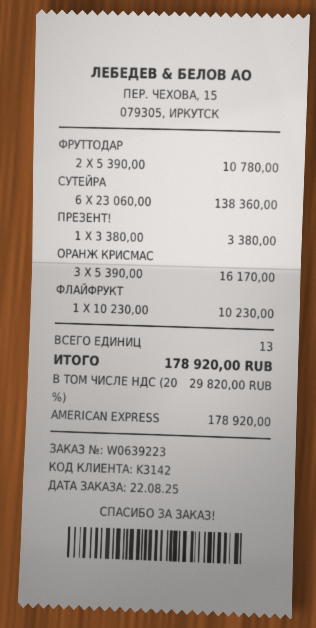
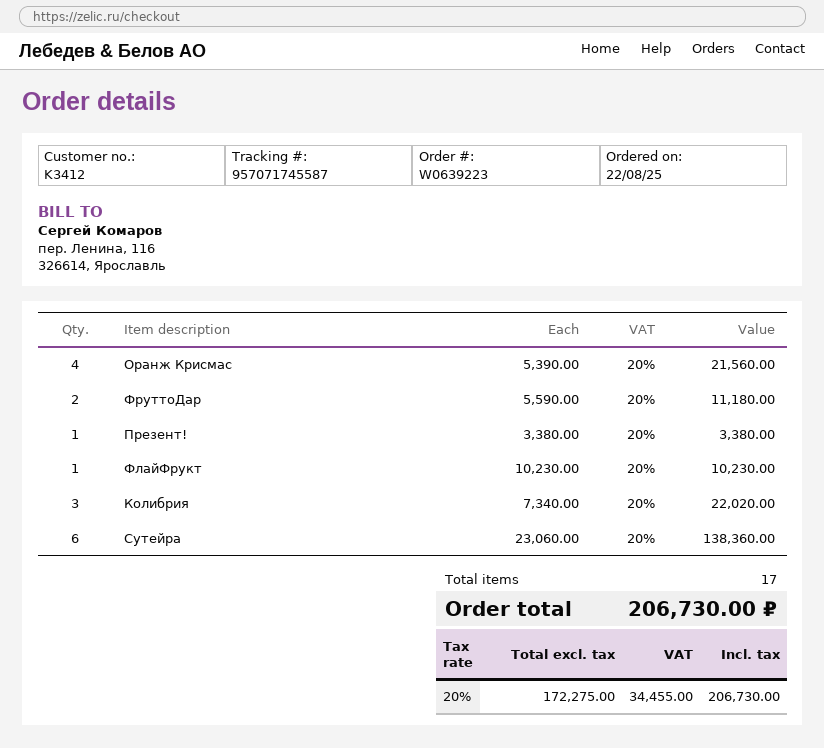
customer number: K3142 -> K3412
ФРУТТОДАР: 2 x 5390.00 = 10780.00 -> 2 x 5590.00 = 11180.00
ОРАНЖ КРИСМАС: 3 x 5390.00 = 16170.00 -> 4 x 5390.00 = 21560.00
Колибрия: none -> 3 x 7340.00 = 22020.00
total quantity: 13 -> 17
tax: 20% = 29820.00 -> 20% = 34455.00
total: 178920.00 -> 206730.00

